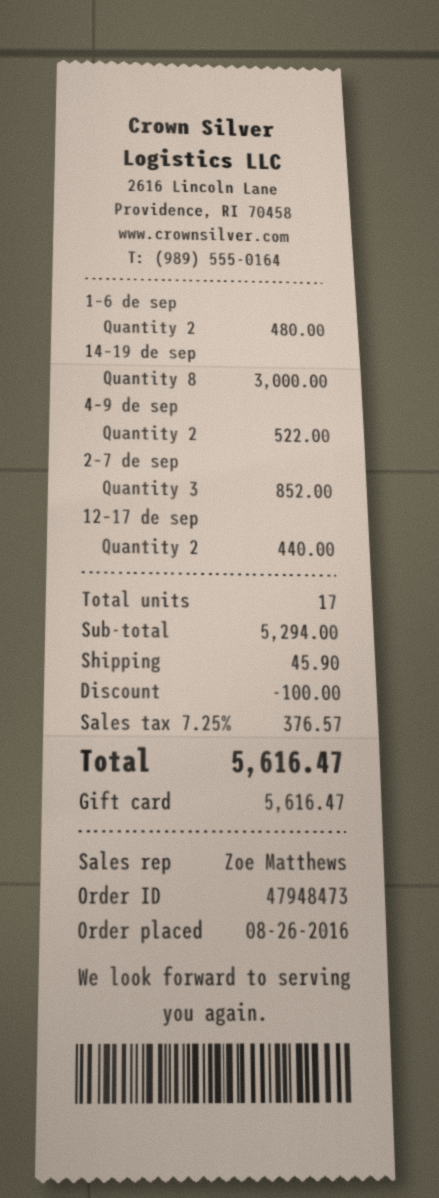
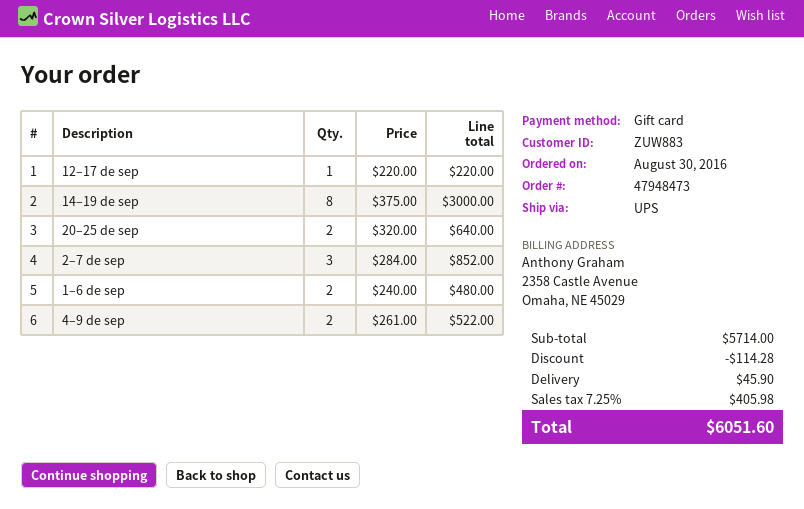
order date: 2016-08-26 -> 2016-08-30
12–17 de sep: 2 for 440.00 -> 1 for 220.00
20–25 de sep: none -> 2 for 640.00
subtotal: 5294.00 -> 5714.00
discount: 100.00 -> 114.28
tax: 7.25% = 376.57 -> 7.25% = 405.98
total: 5616.47 -> 6051.60

